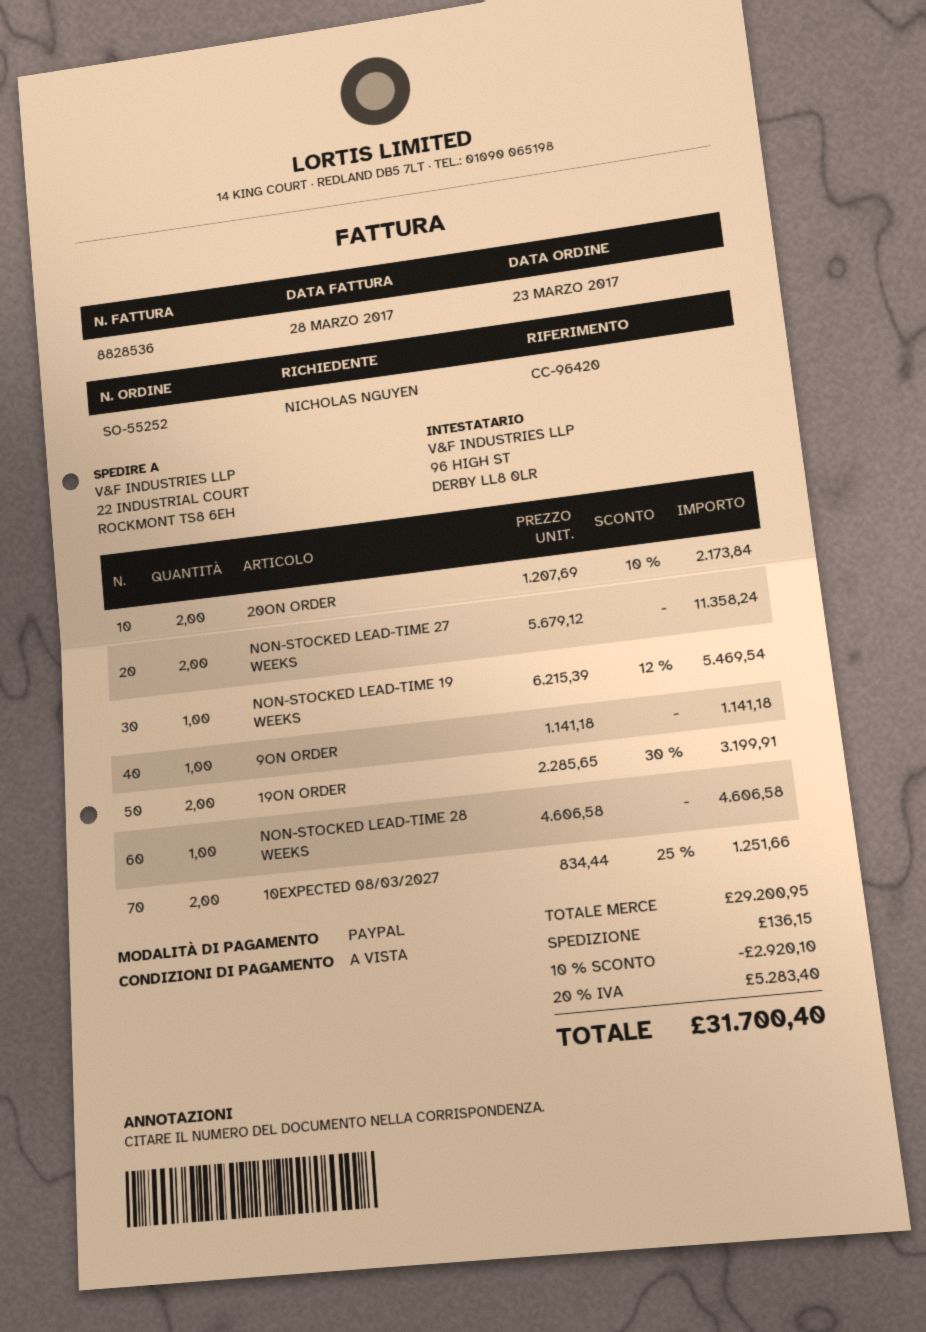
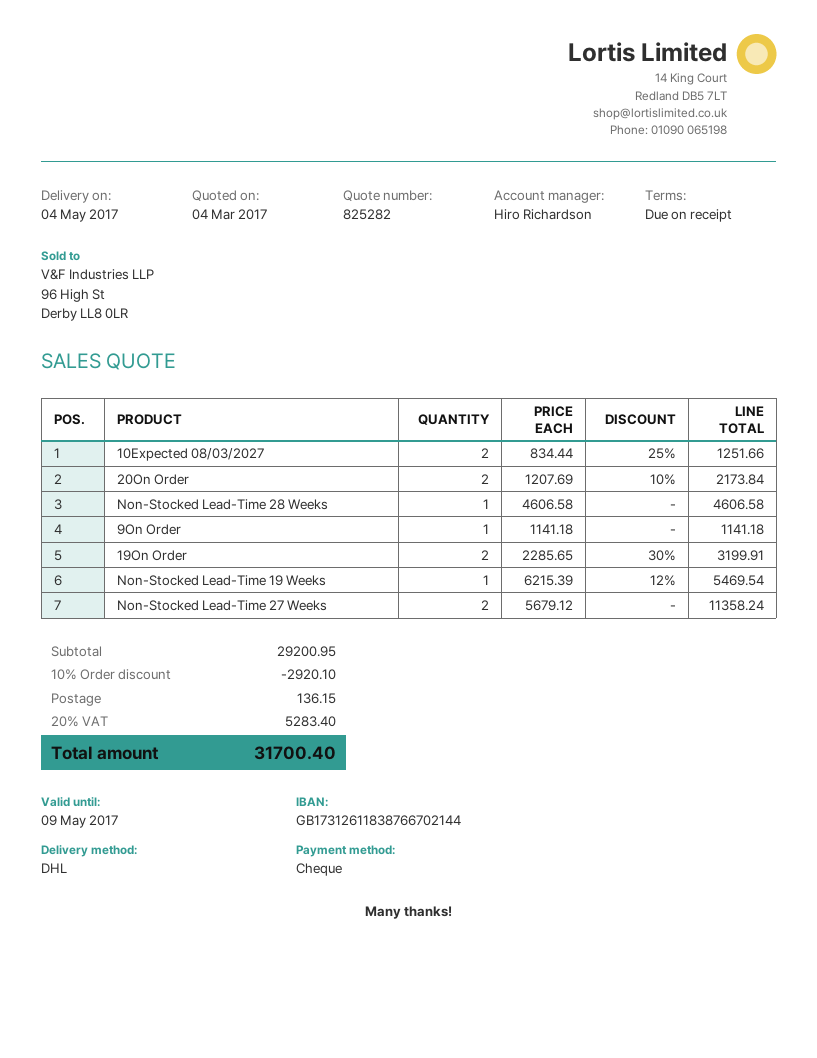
payment method: PayPal -> cheque

